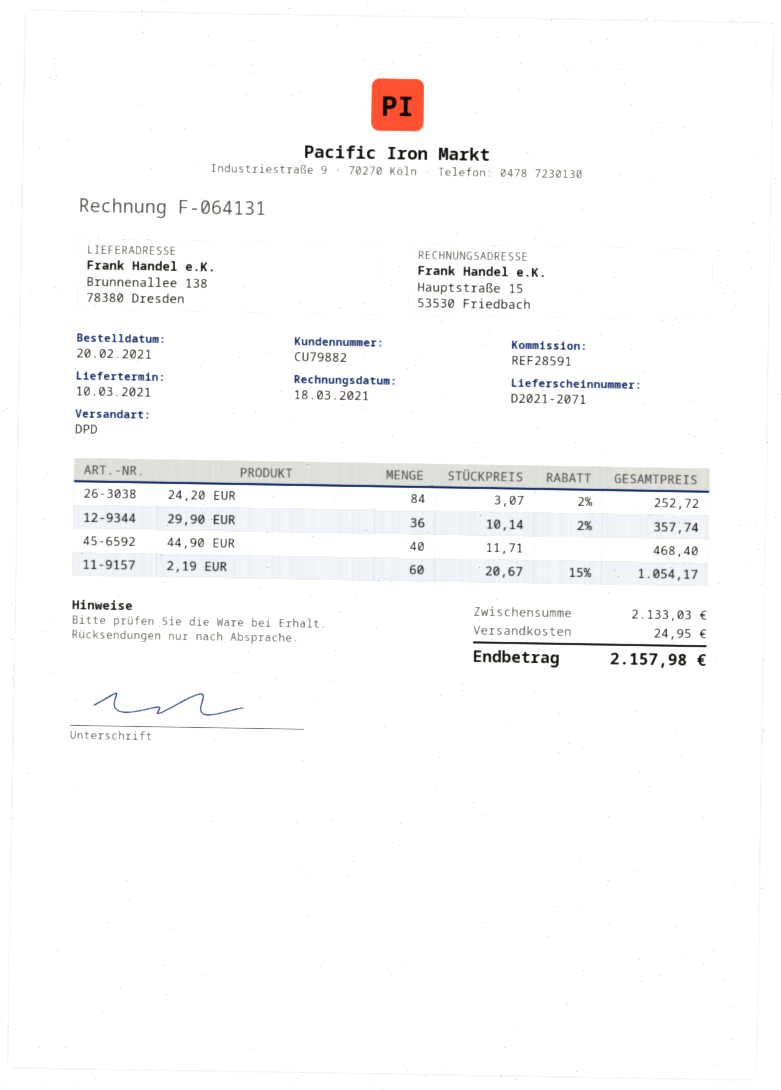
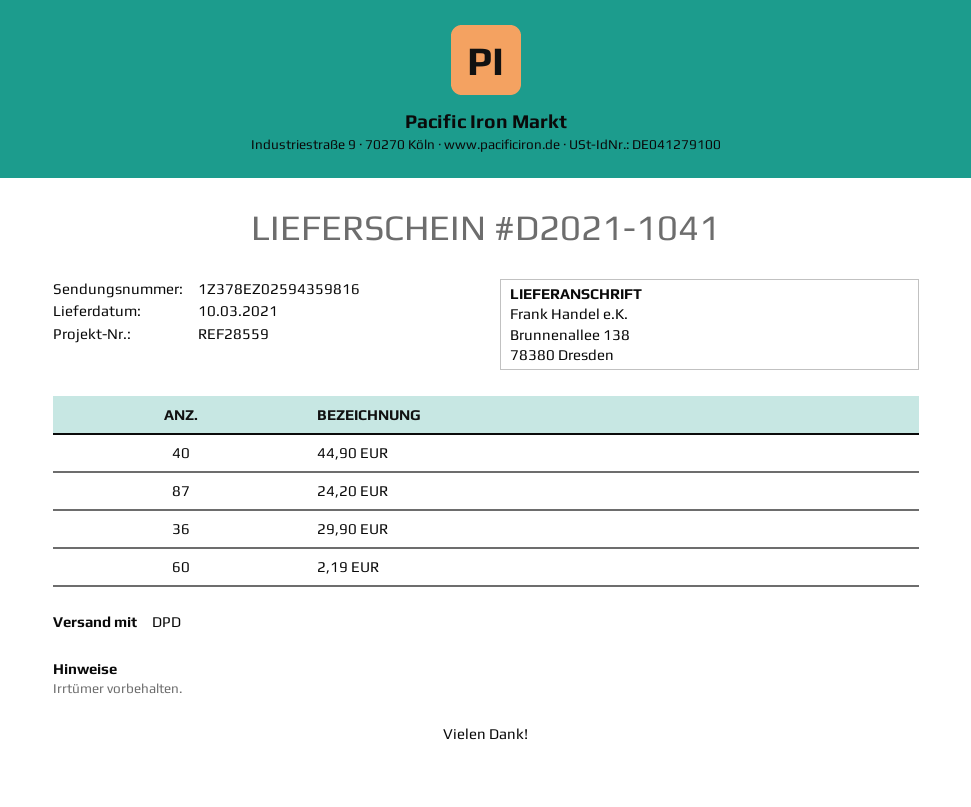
delivery note number: D2021-2071 -> D2021-1041
reference: REF28591 -> REF28559
24,20 EUR: 84 -> 87

